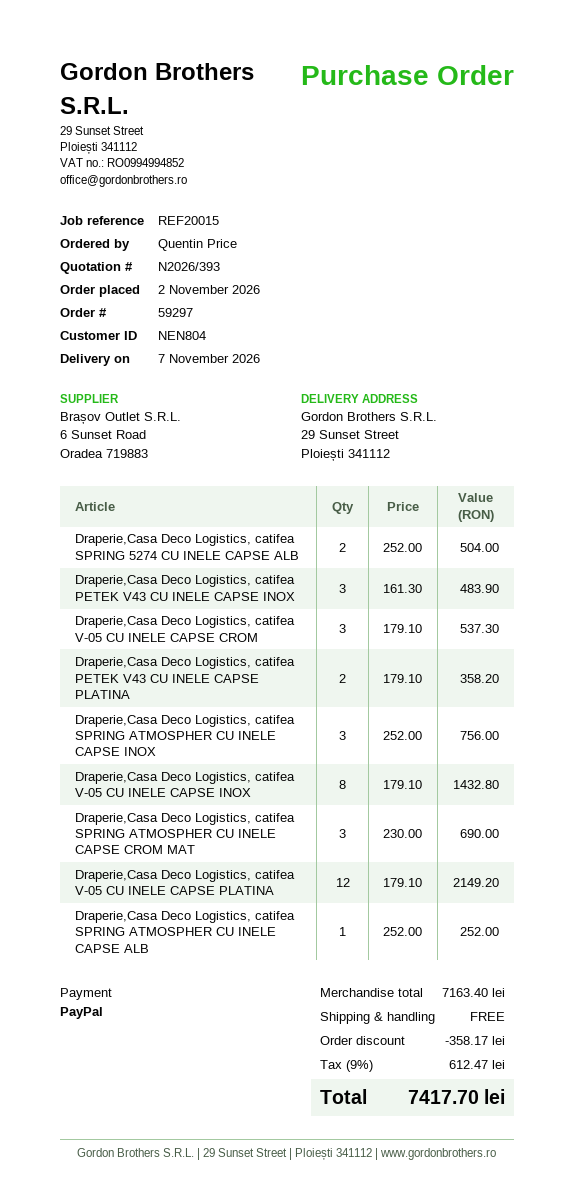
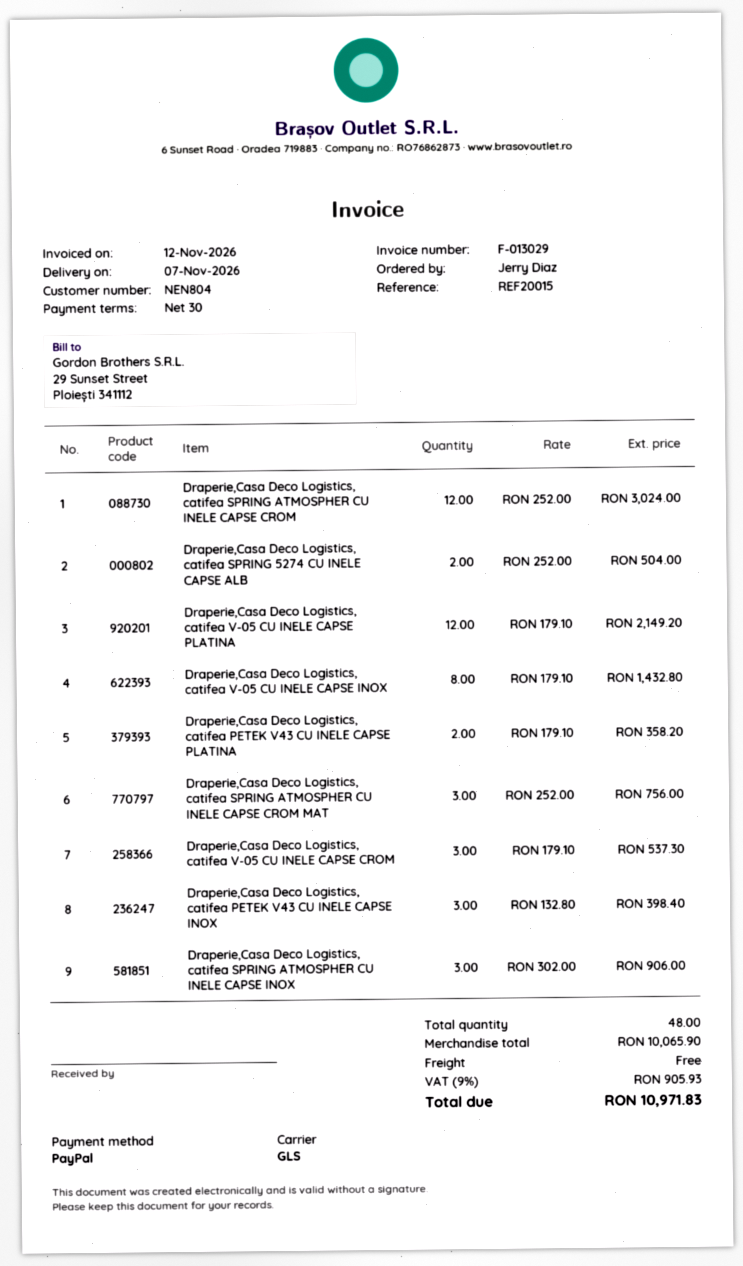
ordered by: Quentin Price -> Jerry Diaz
Draperie,Casa Deco Logistics, catifea PETEK V43 CU INELE CAPSE INOX: 3 x 161.30 = 483.90 -> 3 x 132.80 = 398.40
Draperie,Casa Deco Logistics, catifea SPRING ATMOSPHER CU INELE CAPSE INOX: 3 x 252.00 = 756.00 -> 3 x 302.00 = 906.00
Draperie,Casa Deco Logistics, catifea SPRING ATMOSPHER CU INELE CAPSE CROM MAT: 3 x 230.00 = 690.00 -> 3 x 252.00 = 756.00
Draperie,Casa Deco Logistics, catifea SPRING ATMOSPHER CU INELE CAPSE ALB: 1 x 252.00 = 252.00 -> none
Draperie,Casa Deco Logistics, catifea SPRING ATMOSPHER CU INELE CAPSE CROM: none -> 12 x 252.00 = 3024.00
subtotal: 7163.40 -> 10065.90
discount: 358.17 -> none
tax: 9% = 612.47 -> 9% = 905.93
total: 7417.70 -> 10971.83

